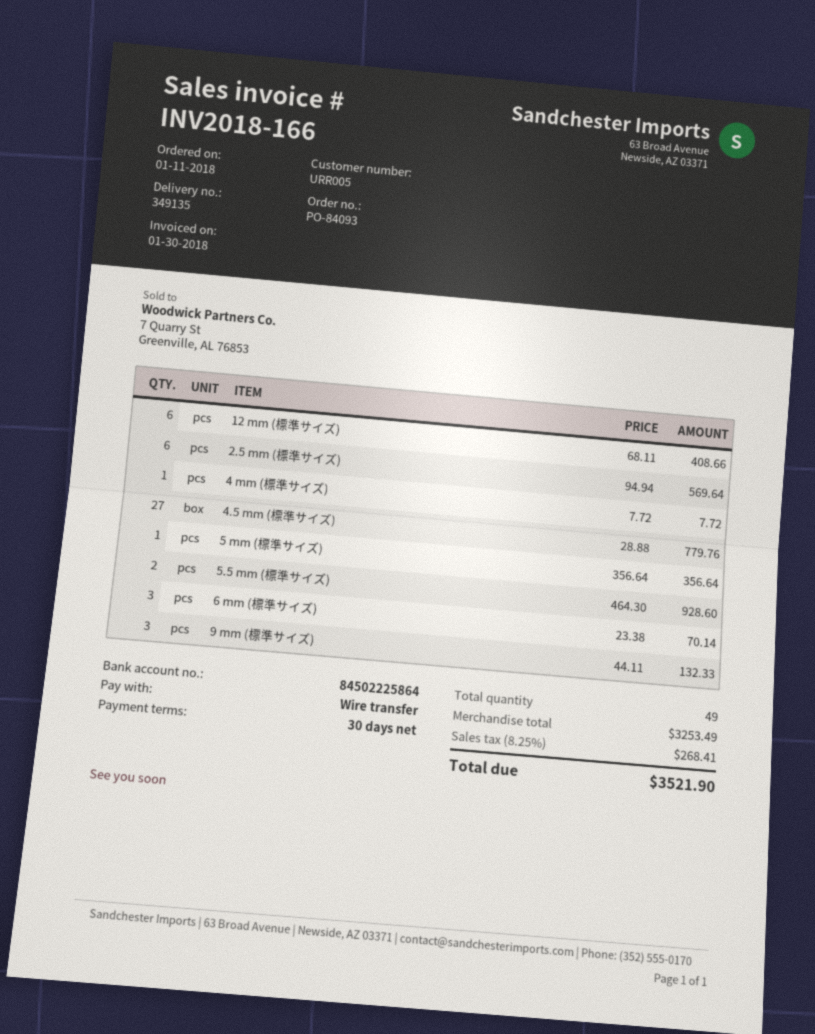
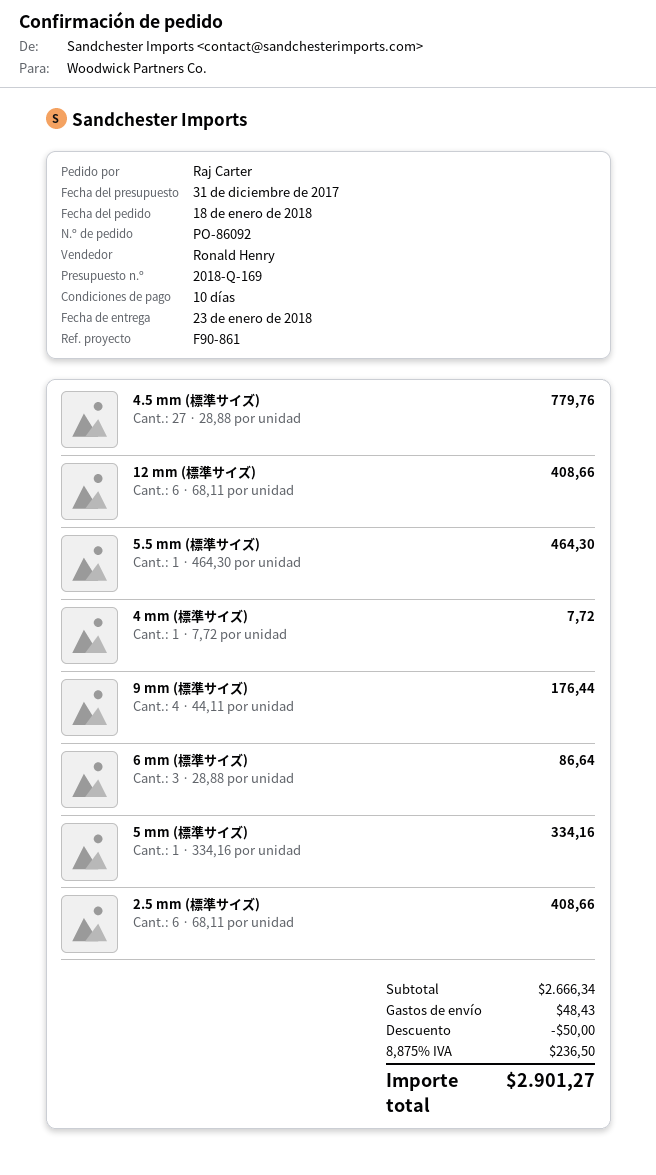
order number: PO-84093 -> PO-86092
order date: 2018-01-11 -> 2018-01-18
payment terms: 30 days -> 10 days
2.5 mm (標準サイズ): 6 x 94.94 = 569.64 -> 6 x 68.11 = 408.66
5 mm (標準サイズ): 1 x 356.64 = 356.64 -> 1 x 334.16 = 334.16
5.5 mm (標準サイズ): 2 x 464.30 = 928.60 -> 1 x 464.30 = 464.30
6 mm (標準サイズ): 3 x 23.38 = 70.14 -> 3 x 28.88 = 86.64
9 mm (標準サイズ): 3 x 44.11 = 132.33 -> 4 x 44.11 = 176.44
subtotal: 3253.49 -> 2666.34
discount: none -> 50.00
shipping: none -> 48.43
tax: 8.25% = 268.41 -> 8.875% = 236.50
total: 3521.90 -> 2901.27

